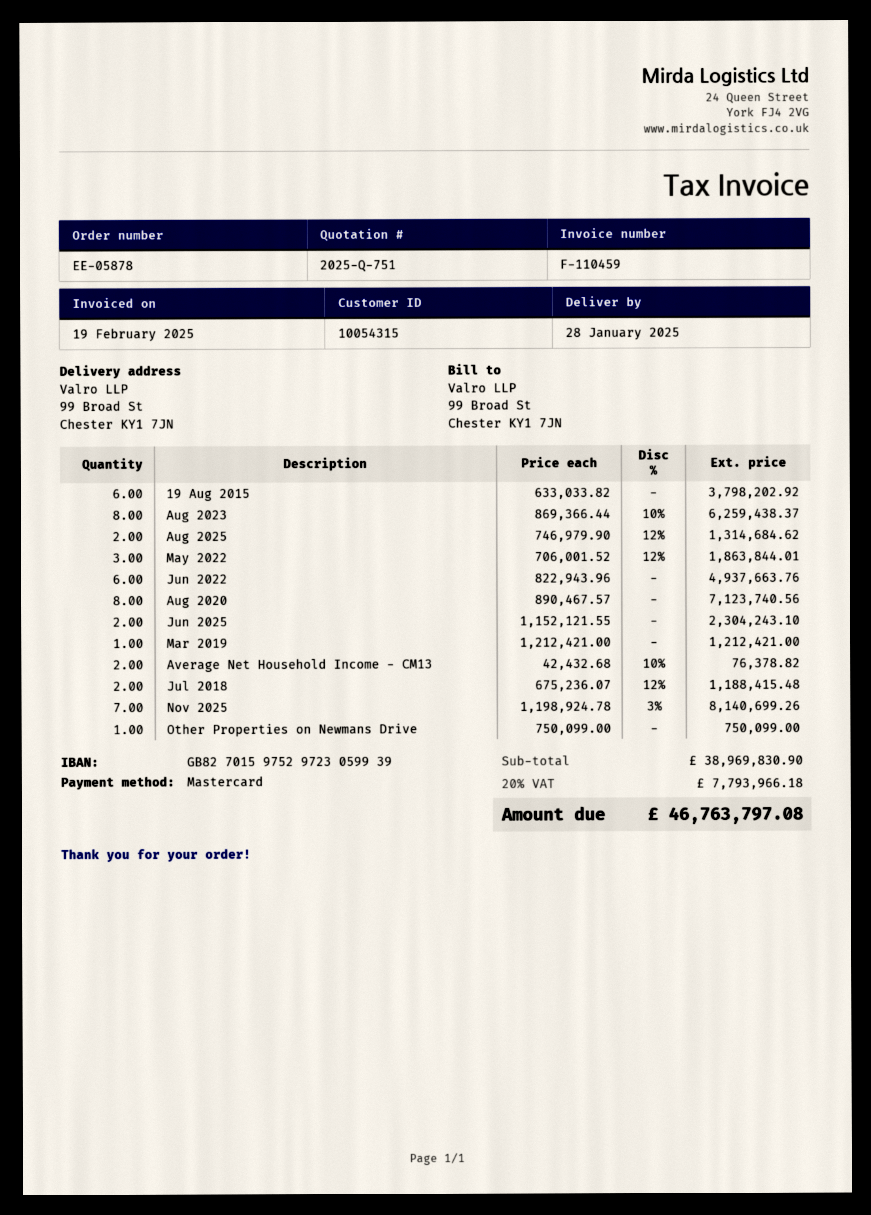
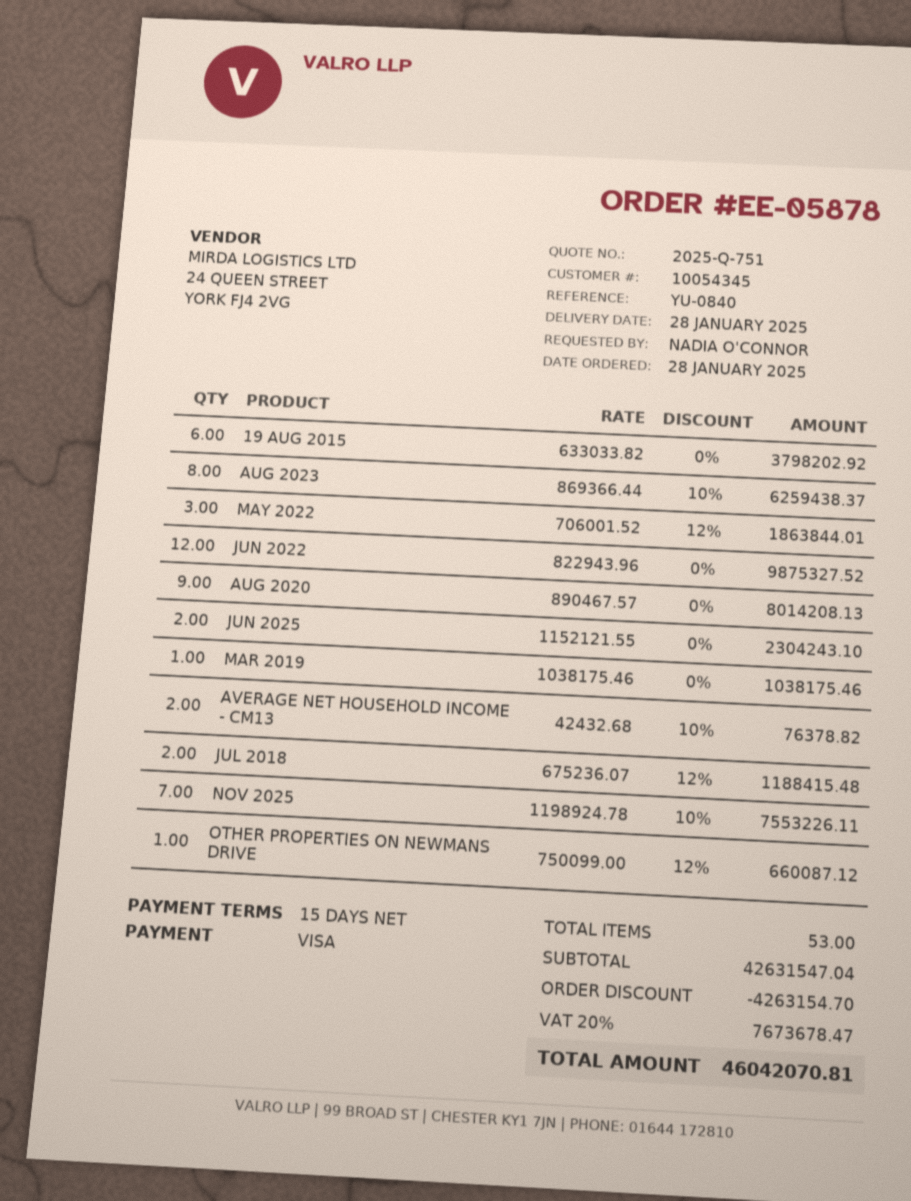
customer number: 10054315 -> 10054345
payment method: Mastercard -> Visa
Aug 2025: 2 x 746979.90 - 12% = 1314684.62 -> none
Jun 2022: 6 x 822943.96 = 4937663.76 -> 12 x 822943.96 = 9875327.52
Aug 2020: 8 x 890467.57 = 7123740.56 -> 9 x 890467.57 = 8014208.13
Mar 2019: 1 x 1212421.00 = 1212421.00 -> 1 x 1038175.46 = 1038175.46
Nov 2025: 7 x 1198924.78 - 3% = 8140699.26 -> 7 x 1198924.78 - 10% = 7553226.11
Other Properties on Newmans Drive: 1 x 750099.00 = 750099.00 -> 1 x 750099.00 - 12% = 660087.12
subtotal: 38969830.90 -> 42631547.04
discount: none -> 4263154.70
tax: 20% = 7793966.18 -> 20% = 7673678.47
total: 46763797.08 -> 46042070.81

